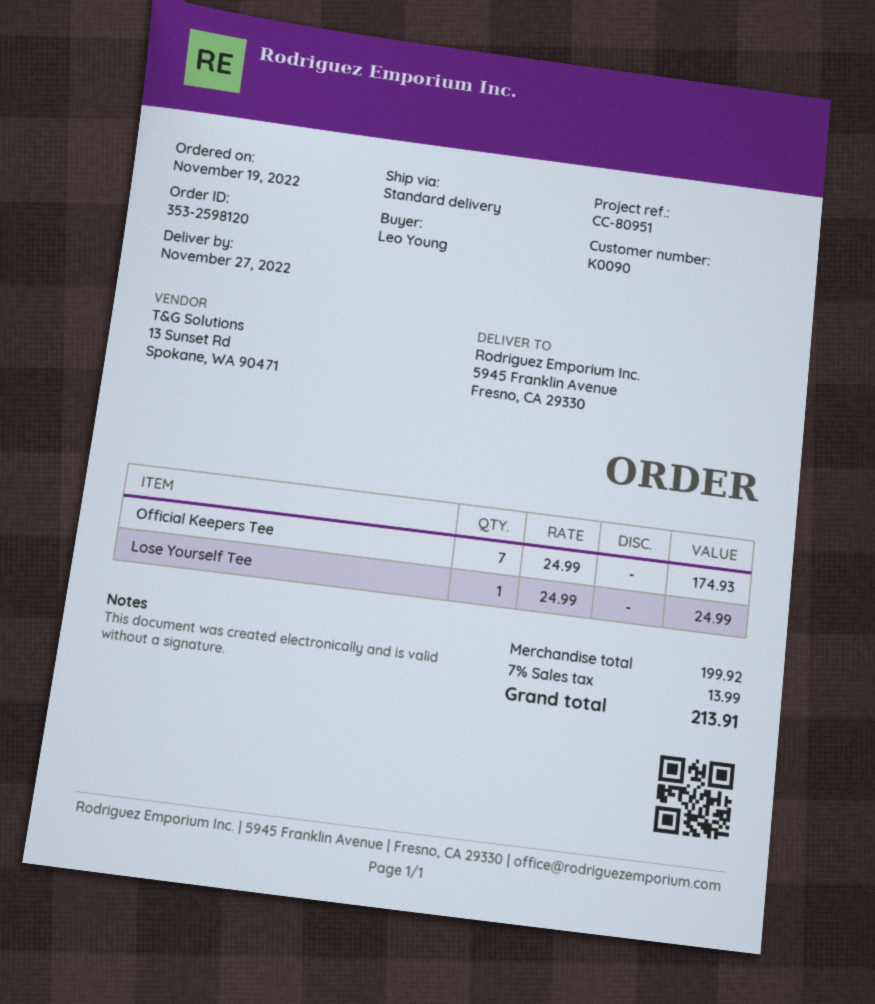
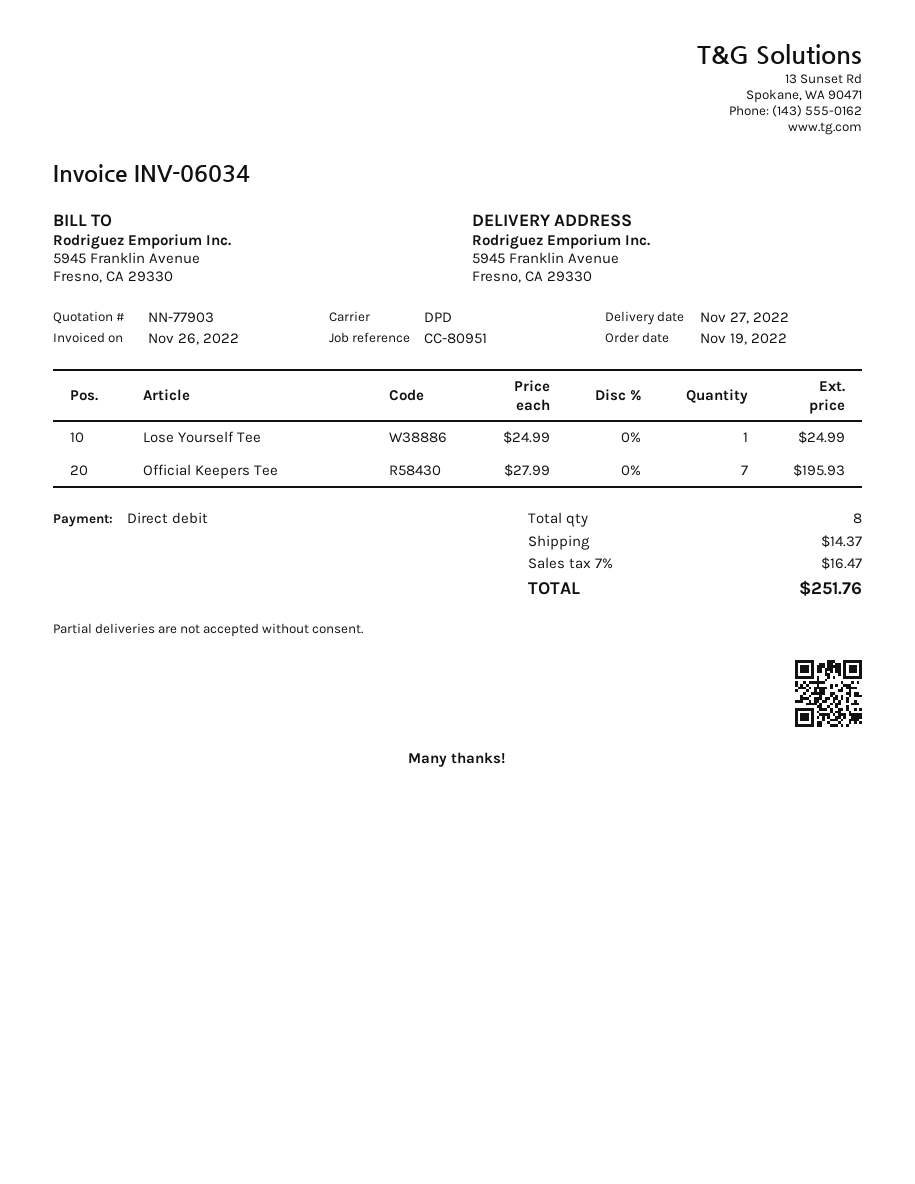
shipping method: standard -> DPD
Official Keepers Tee: 7 x 24.99 = 174.93 -> 7 x 27.99 = 195.93
shipping: none -> 14.37
tax: 7% = 13.99 -> 7% = 16.47
total: 213.91 -> 251.76

